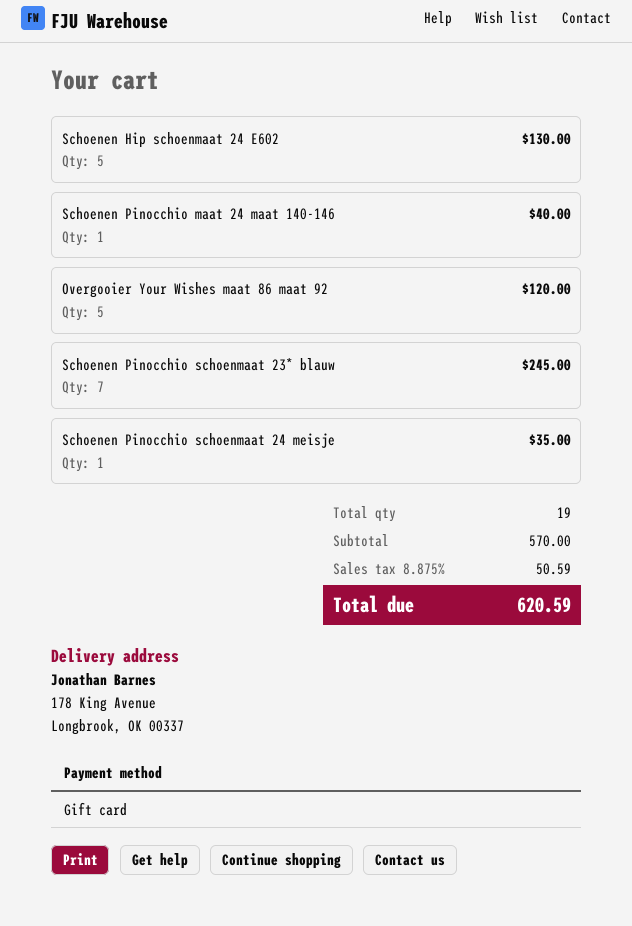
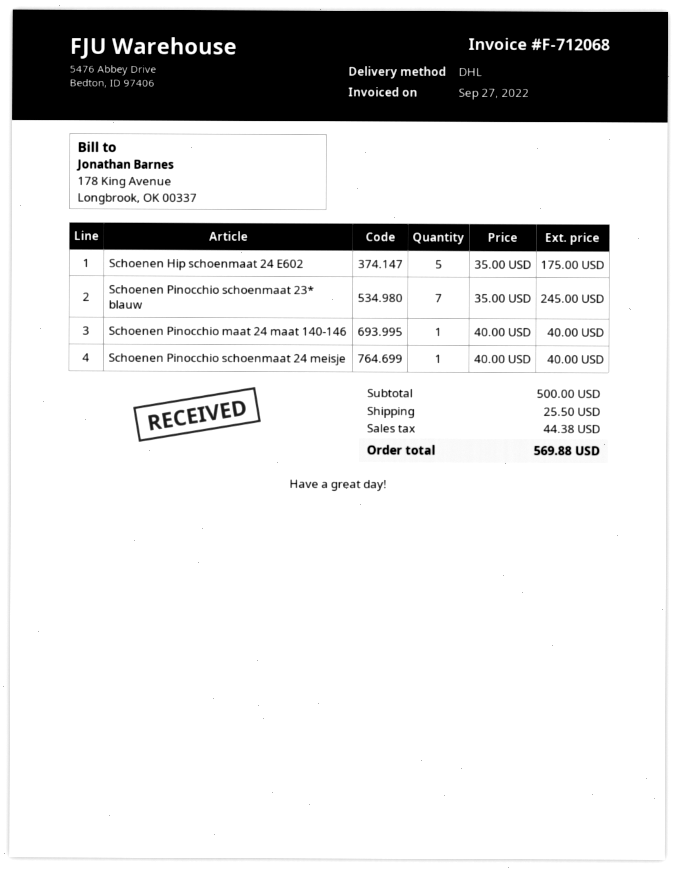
Schoenen Hip schoenmaat 24 E602: 5 for 130.00 -> 5 for 175.00
Overgooier Your Wishes maat 86 maat 92: 5 for 120.00 -> none
Schoenen Pinocchio schoenmaat 24 meisje: 1 for 35.00 -> 1 for 40.00
subtotal: 570.00 -> 500.00
shipping: none -> 25.50
tax: 50.59 -> 44.38
total: 620.59 -> 569.88

